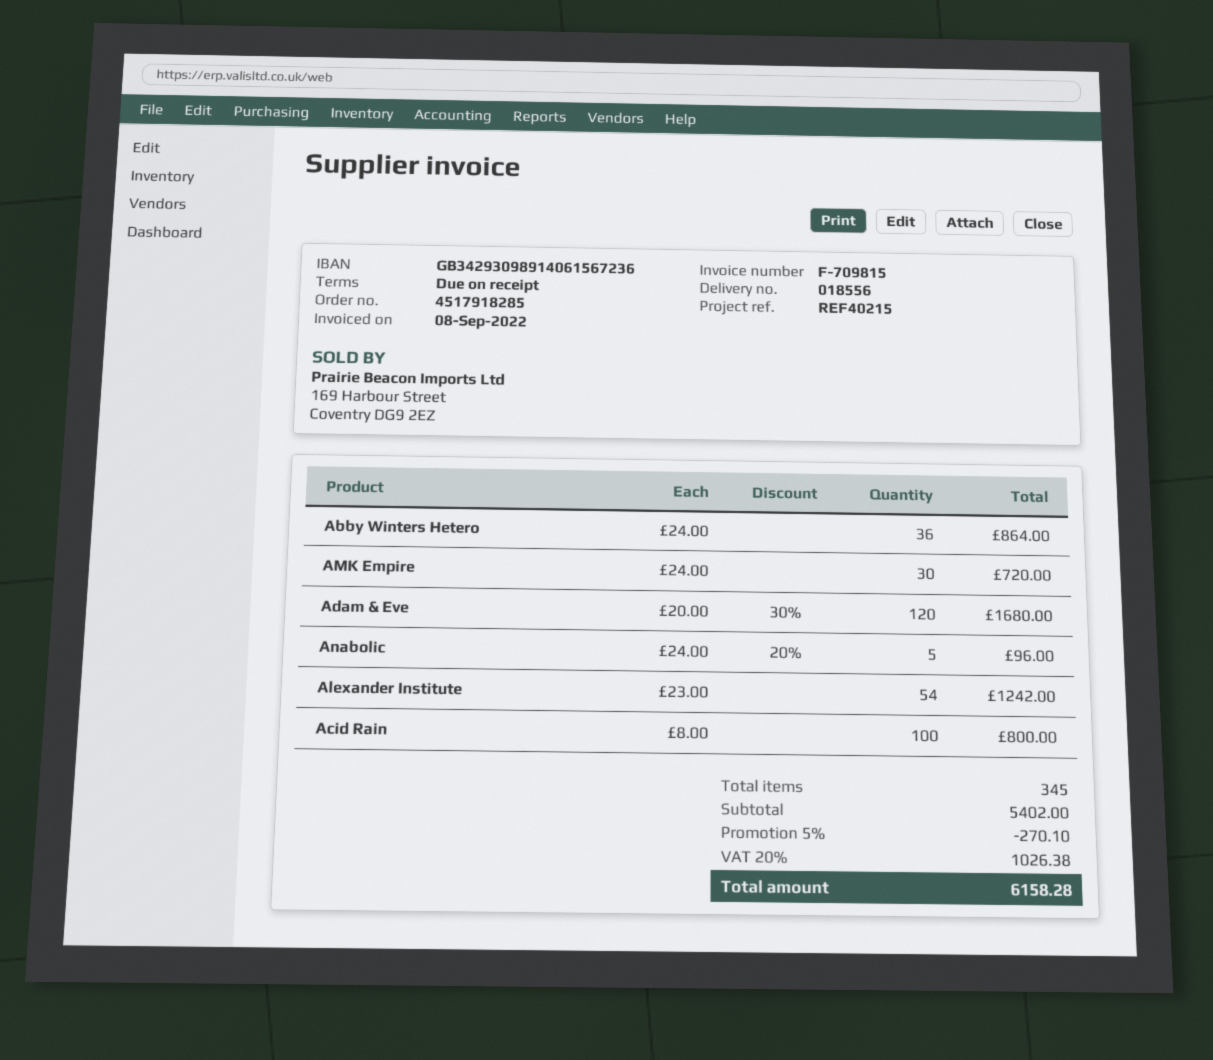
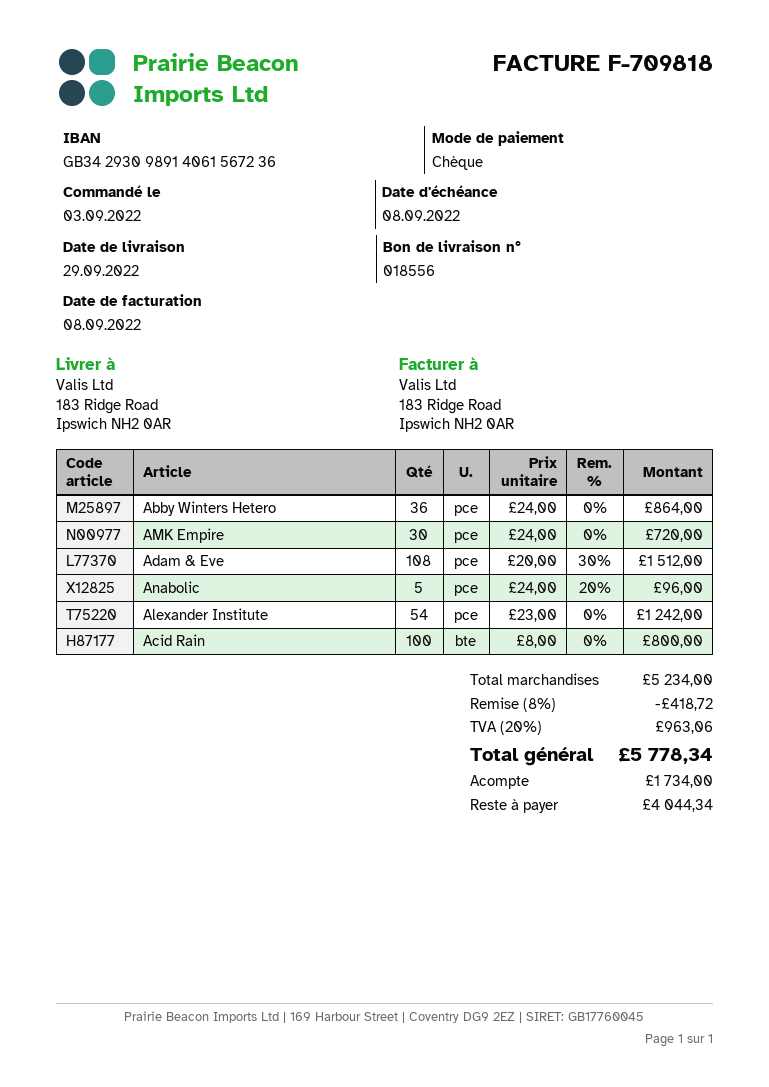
invoice number: F-709815 -> F-709818
Adam & Eve: 120 x 20.00 - 30% = 1680.00 -> 108 x 20.00 - 30% = 1512.00
subtotal: 5402.00 -> 5234.00
discount: 5% = 270.10 -> 8% = 418.72
tax: 20% = 1026.38 -> 20% = 963.06
total: 6158.28 -> 5778.34

